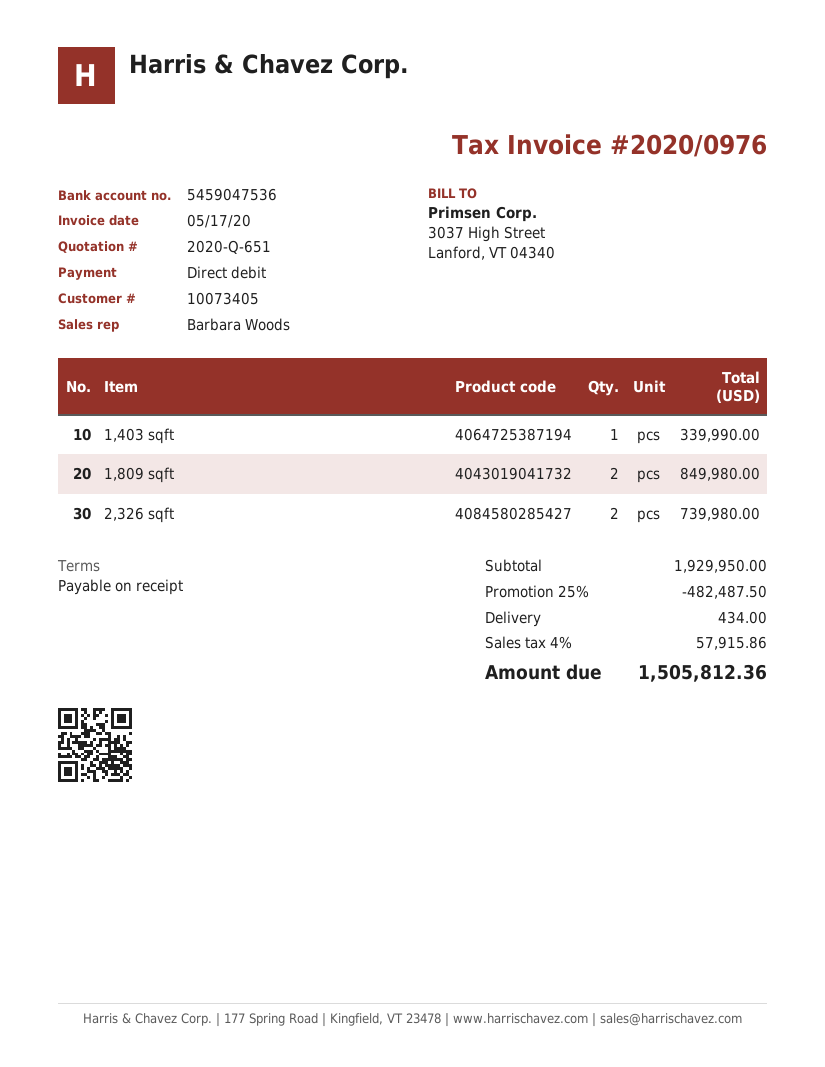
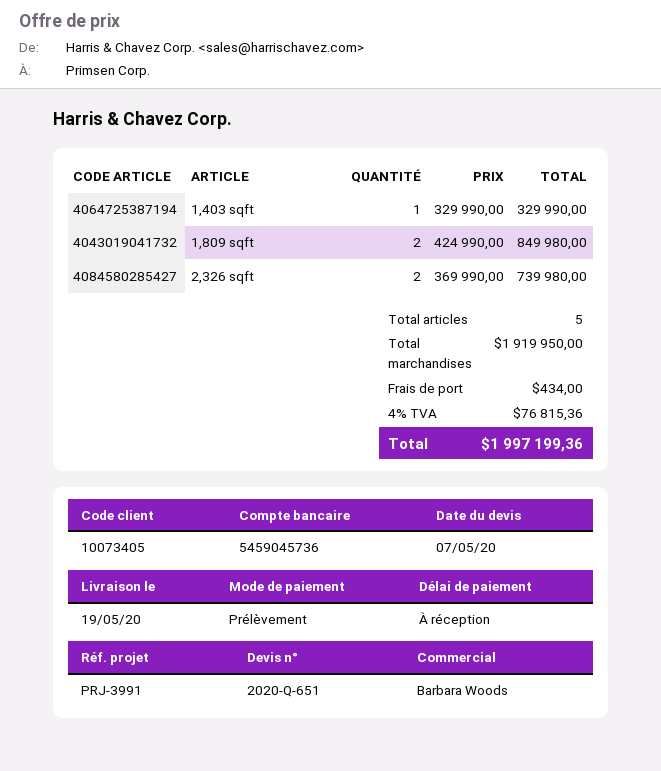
bank account: 5459047536 -> 5459045736
1,403 sqft: 1 for 339990.00 -> 1 for 329990.00
subtotal: 1929950.00 -> 1919950.00
discount: 25% = 482487.50 -> none
tax: 4% = 57915.86 -> 4% = 76815.36
total: 1505812.36 -> 1997199.36

